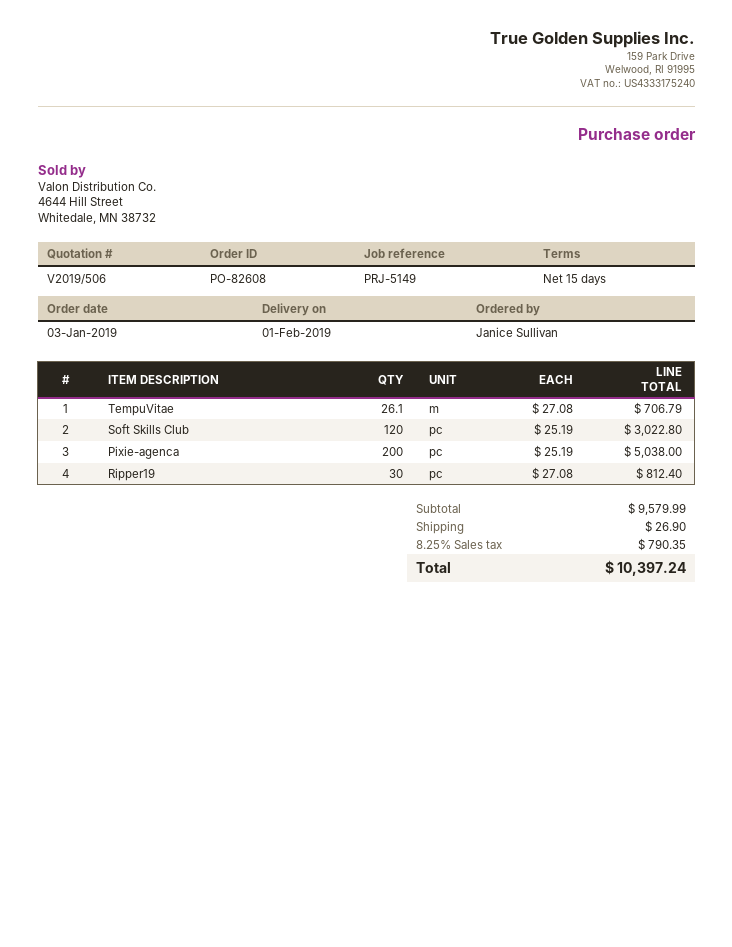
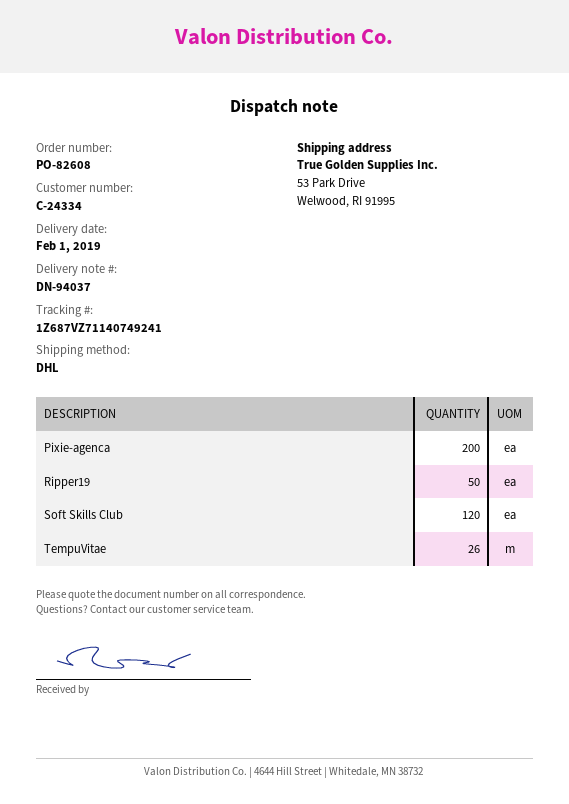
TempuVitae: 26.1 -> 26
Ripper19: 30 -> 50

